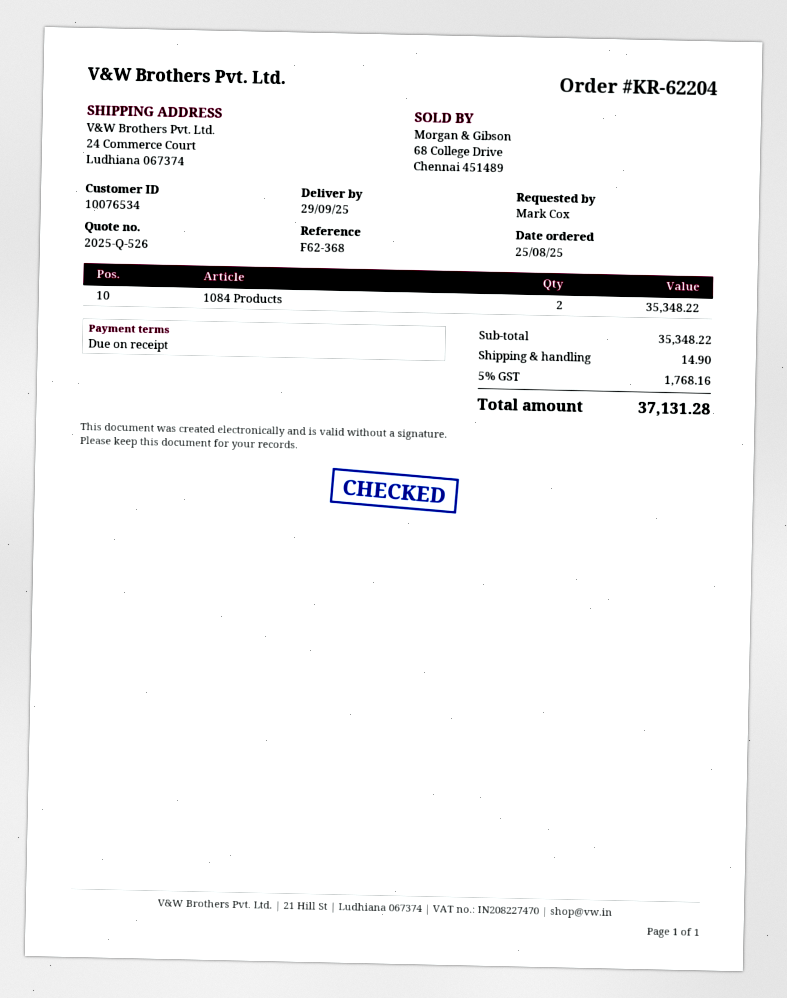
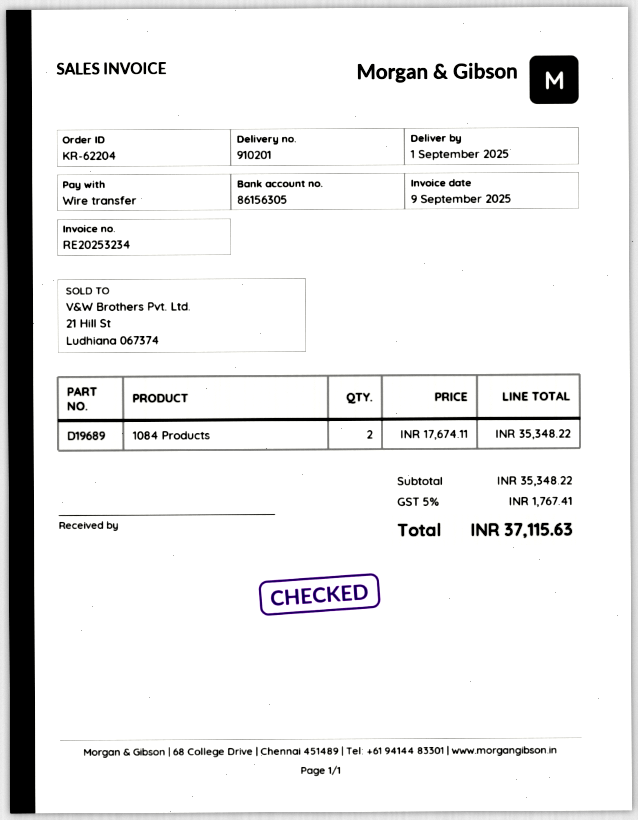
delivery date: 2025-09-29 -> 2025-09-01
shipping: 14.90 -> none
tax: 5% = 1768.16 -> 5% = 1767.41
total: 37131.28 -> 37115.63

